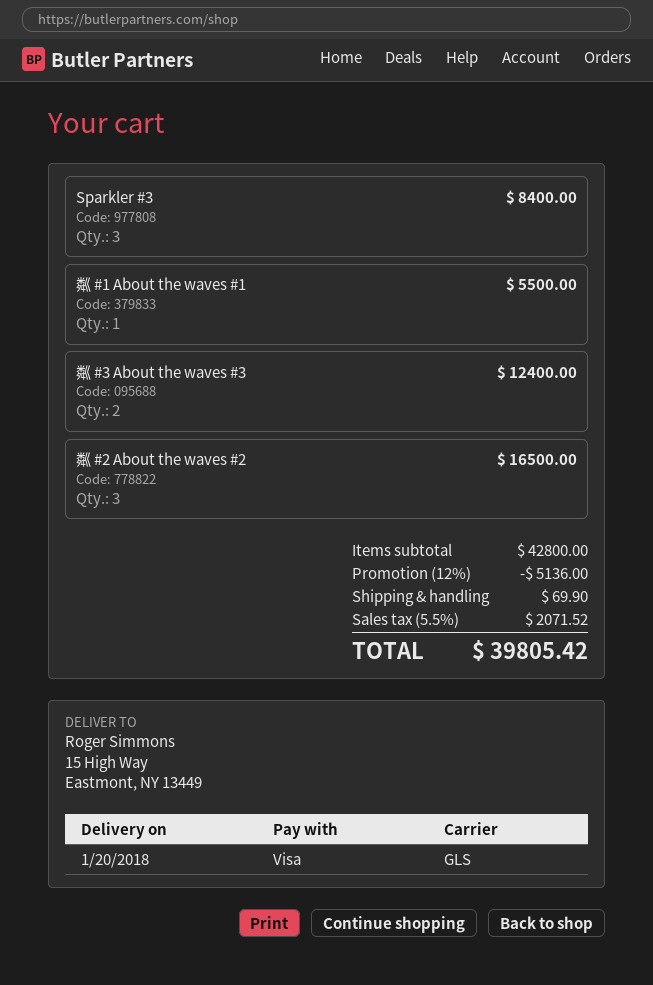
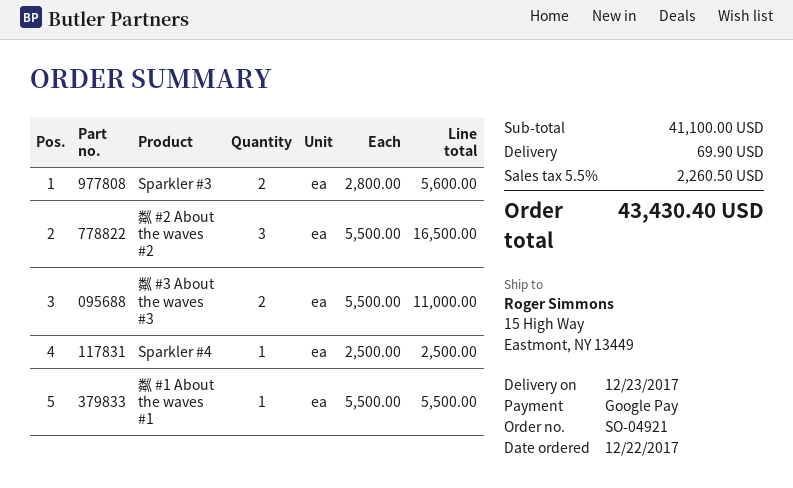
delivery date: 2018-01-20 -> 2017-12-23
payment method: Visa -> Google Pay
Sparkler #3: 3 for 8400.00 -> 2 for 5600.00
粼 #3 About the waves #3: 2 for 12400.00 -> 2 for 11000.00
Sparkler #4: none -> 1 for 2500.00
subtotal: 42800.00 -> 41100.00
discount: 12% = 5136.00 -> none
tax: 5.5% = 2071.52 -> 5.5% = 2260.50
total: 39805.42 -> 43430.40

